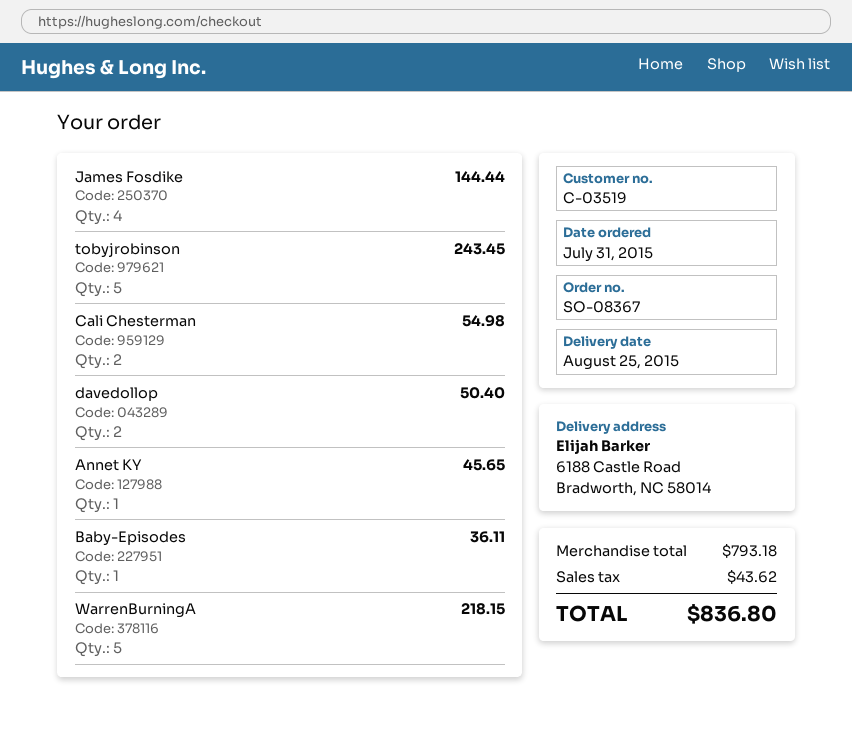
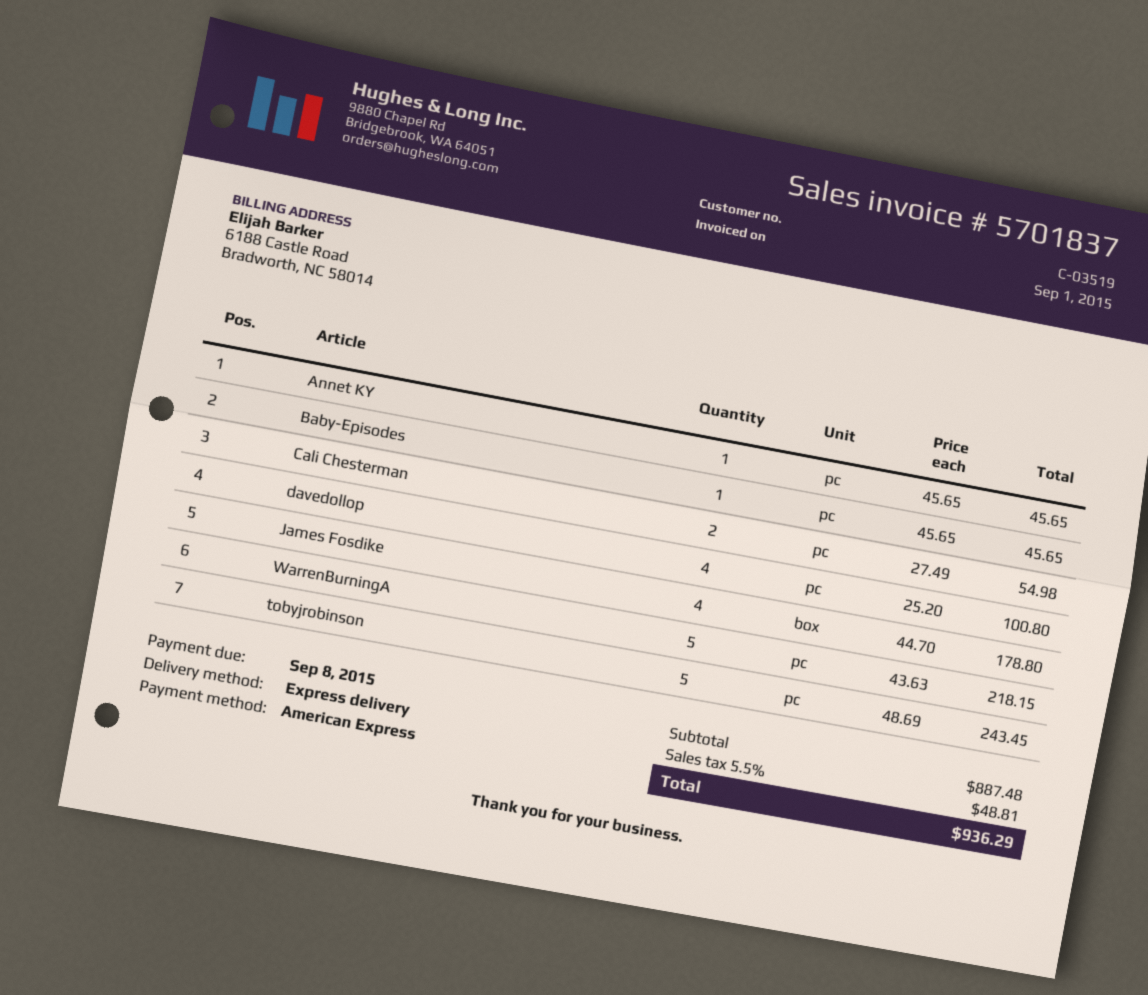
James Fosdike: 4 for 144.44 -> 4 for 178.80
davedollop: 2 for 50.40 -> 4 for 100.80
Baby-Episodes: 1 for 36.11 -> 1 for 45.65
subtotal: 793.18 -> 887.48
tax: 43.62 -> 48.81
total: 836.80 -> 936.29

